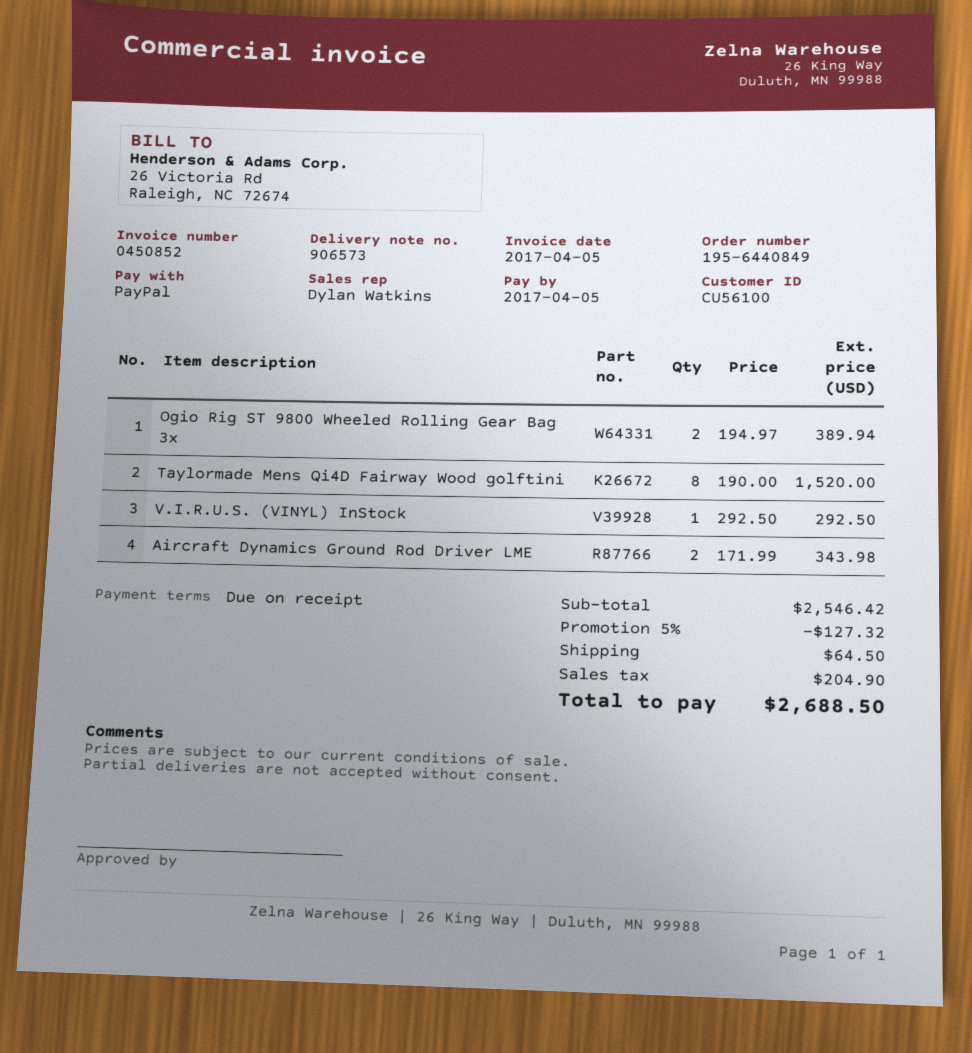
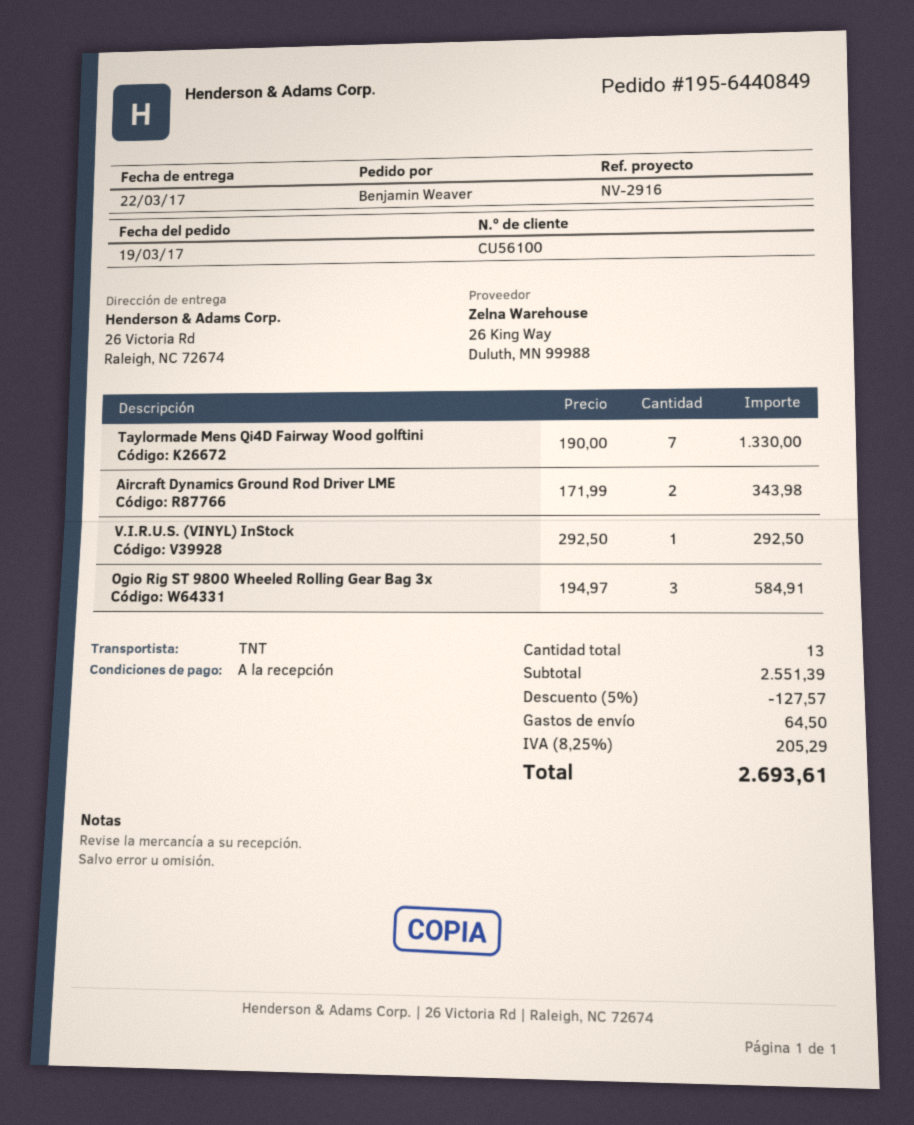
Ogio Rig ST 9800 Wheeled Rolling Gear Bag 3x: 2 x 194.97 = 389.94 -> 3 x 194.97 = 584.91
Taylormade Mens Qi4D Fairway Wood golftini: 8 x 190.00 = 1520.00 -> 7 x 190.00 = 1330.00
subtotal: 2546.42 -> 2551.39
discount: 5% = 127.32 -> 5% = 127.57
tax: 204.90 -> 205.29
total: 2688.50 -> 2693.61

